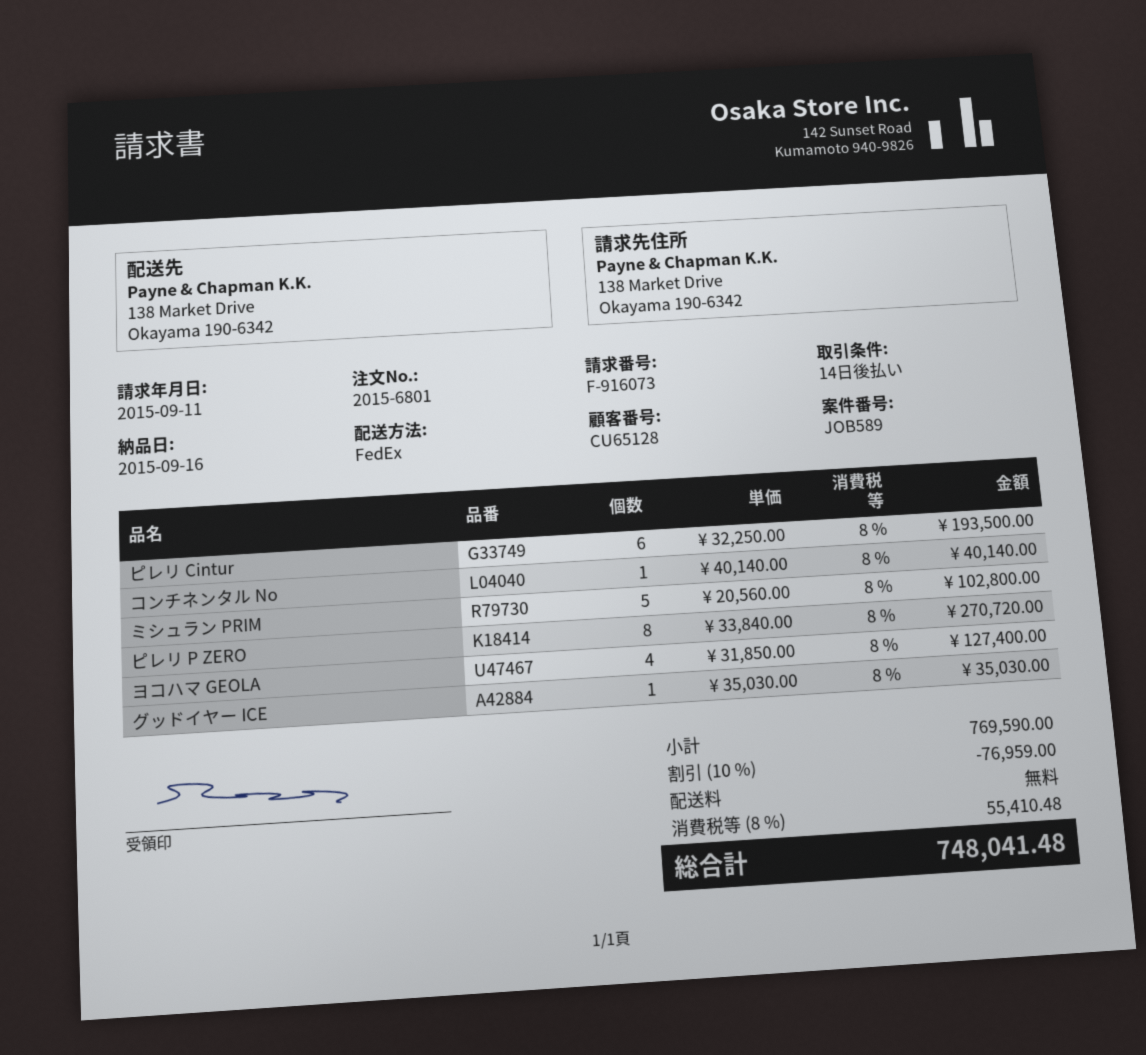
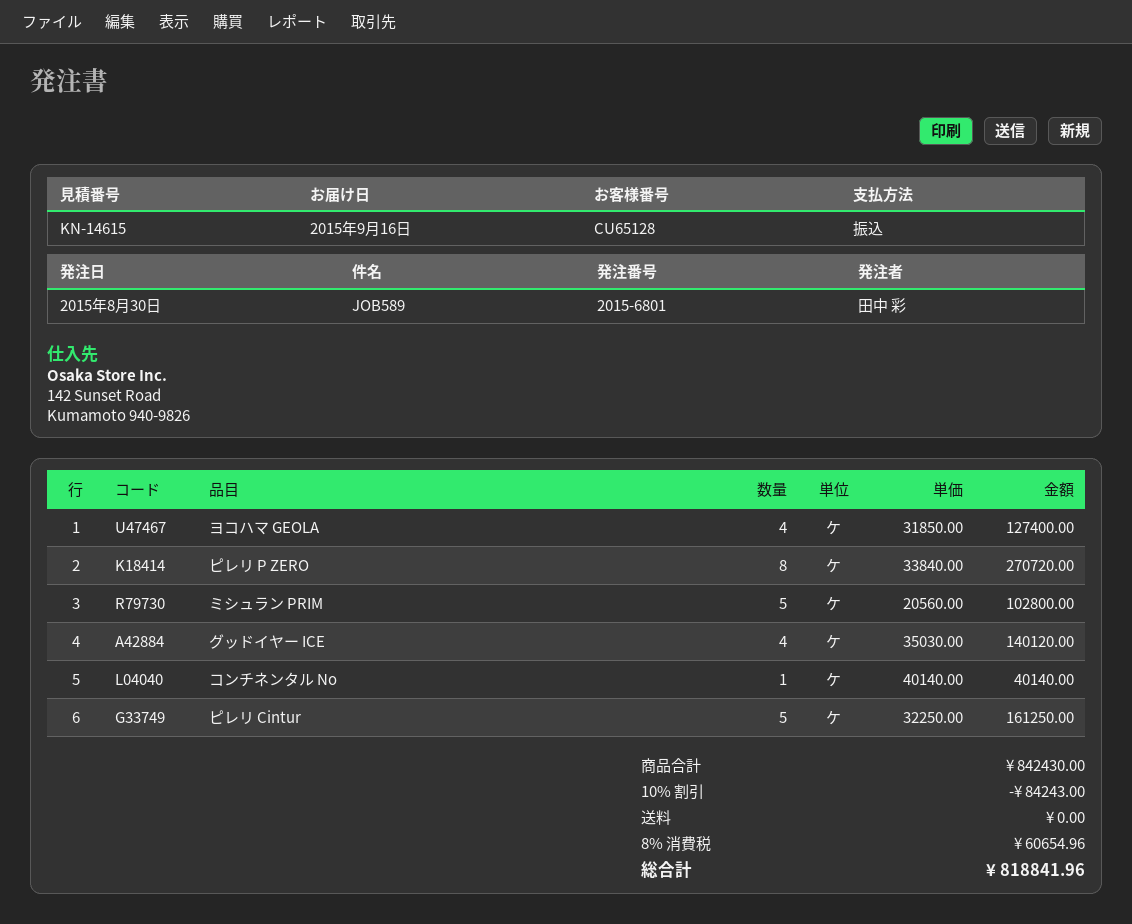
ピレリ Cintur: 6 x 32250.00 = 193500.00 -> 5 x 32250.00 = 161250.00
グッドイヤー ICE: 1 x 35030.00 = 35030.00 -> 4 x 35030.00 = 140120.00
subtotal: 769590.00 -> 842430.00
discount: 10% = 76959.00 -> 10% = 84243.00
tax: 8% = 55410.48 -> 8% = 60654.96
total: 748041.48 -> 818841.96

